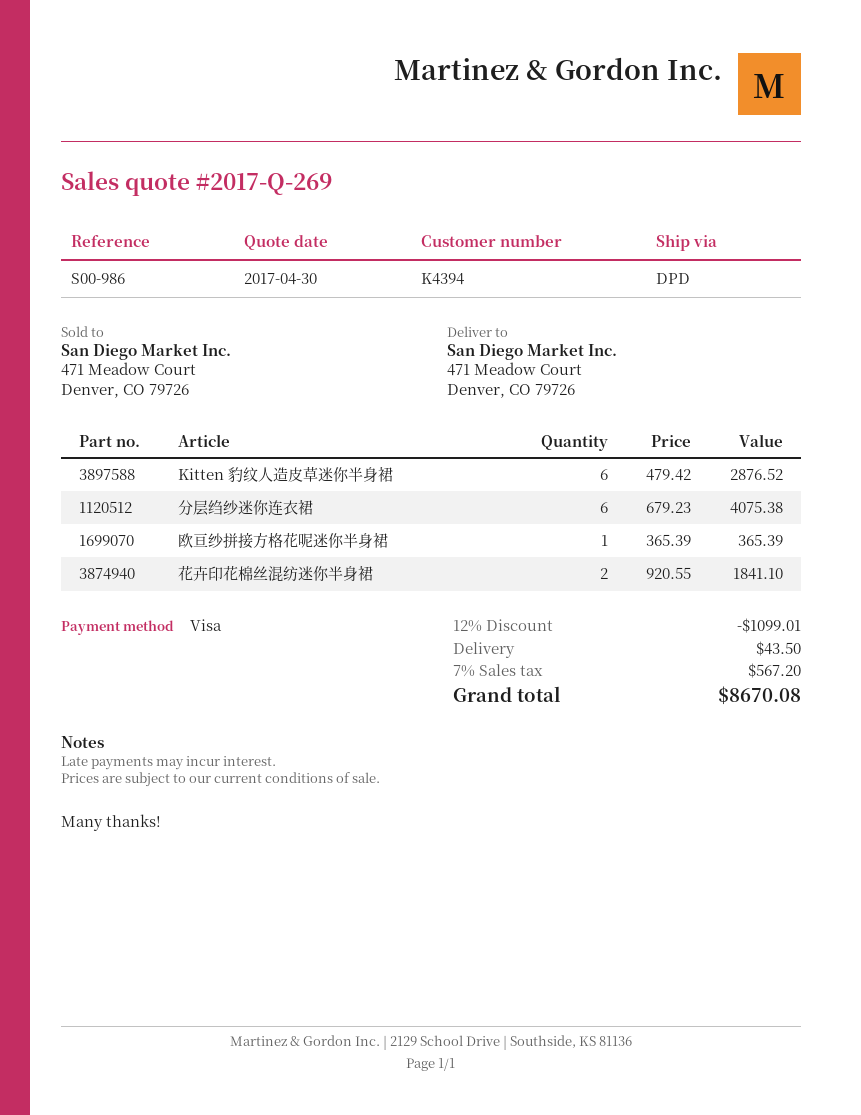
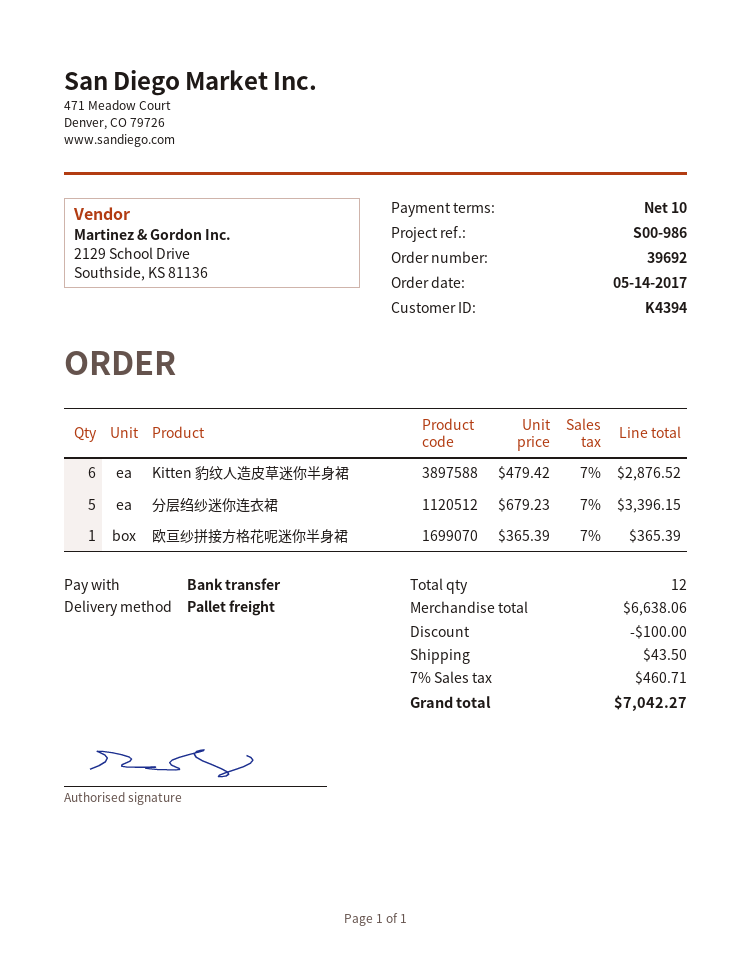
payment method: Visa -> bank transfer
shipping method: DPD -> pallet freight
分层绉纱迷你连衣裙: 6 x 679.23 = 4075.38 -> 5 x 679.23 = 3396.15
花卉印花棉丝混纺迷你半身裙: 2 x 920.55 = 1841.10 -> none
discount: 1099.01 -> 100.00
tax: 7% = 567.20 -> 7% = 460.71
total: 8670.08 -> 7042.27

